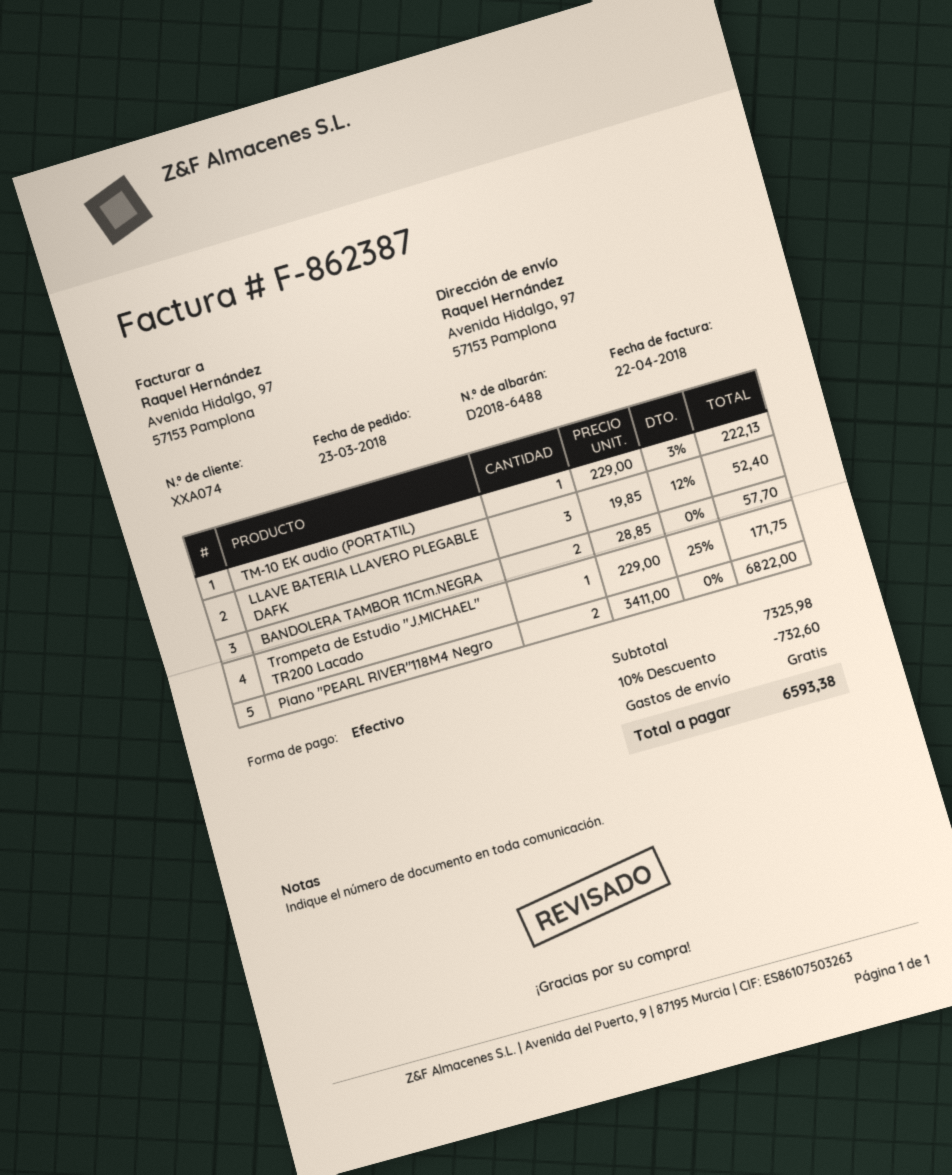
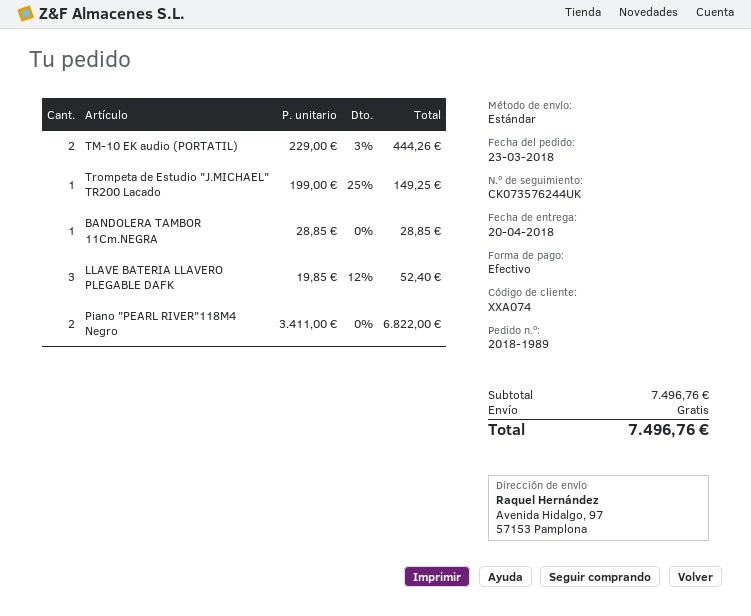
TM-10 EK audio (PORTATIL): 1 x 229.00 - 3% = 222.13 -> 2 x 229.00 - 3% = 444.26
BANDOLERA TAMBOR 11Cm.NEGRA: 2 x 28.85 = 57.70 -> 1 x 28.85 = 28.85
Trompeta de Estudio "J.MICHAEL" TR200 Lacado: 1 x 229.00 - 25% = 171.75 -> 1 x 199.00 - 25% = 149.25
subtotal: 7325.98 -> 7496.76
discount: 10% = 732.60 -> none
total: 6593.38 -> 7496.76

